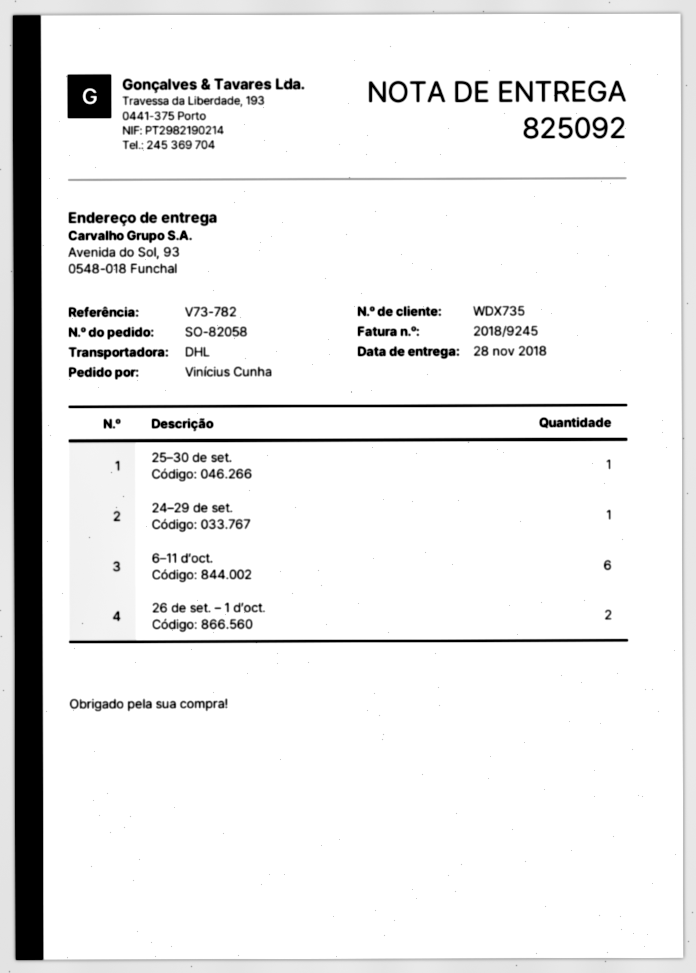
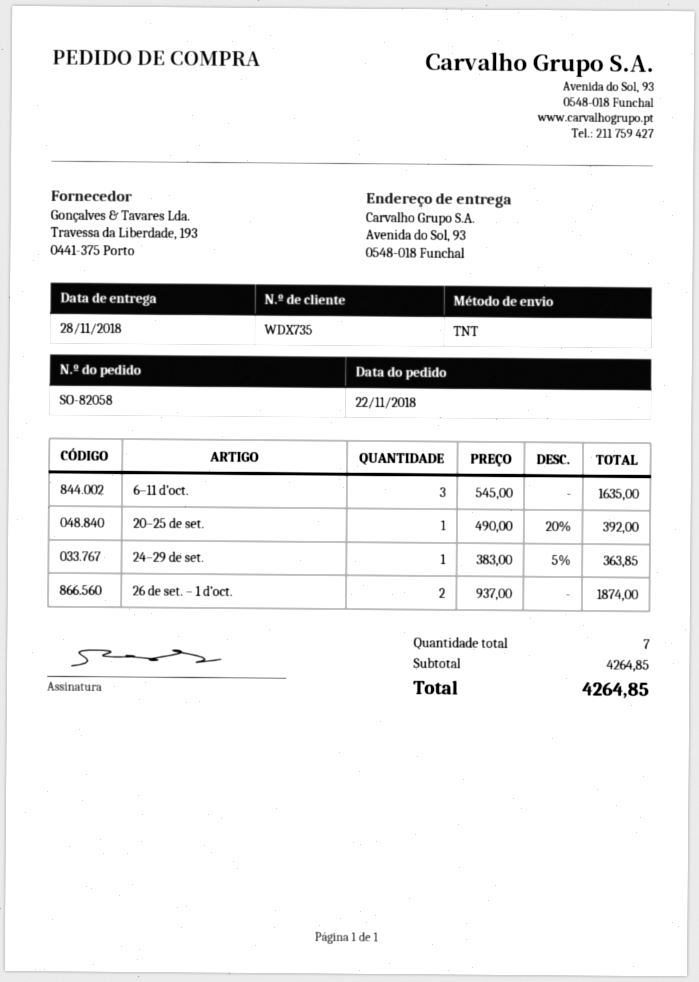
shipping method: DHL -> TNT
25–30 de set.: 1 -> none
6–11 d’oct.: 6 -> 3
20–25 de set.: none -> 1

